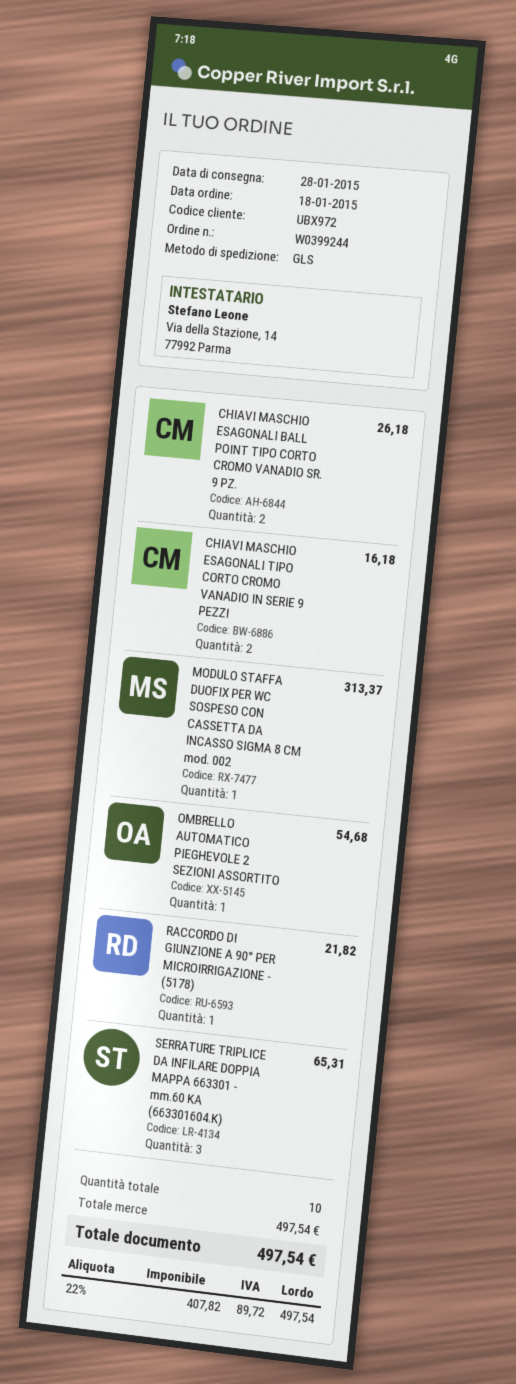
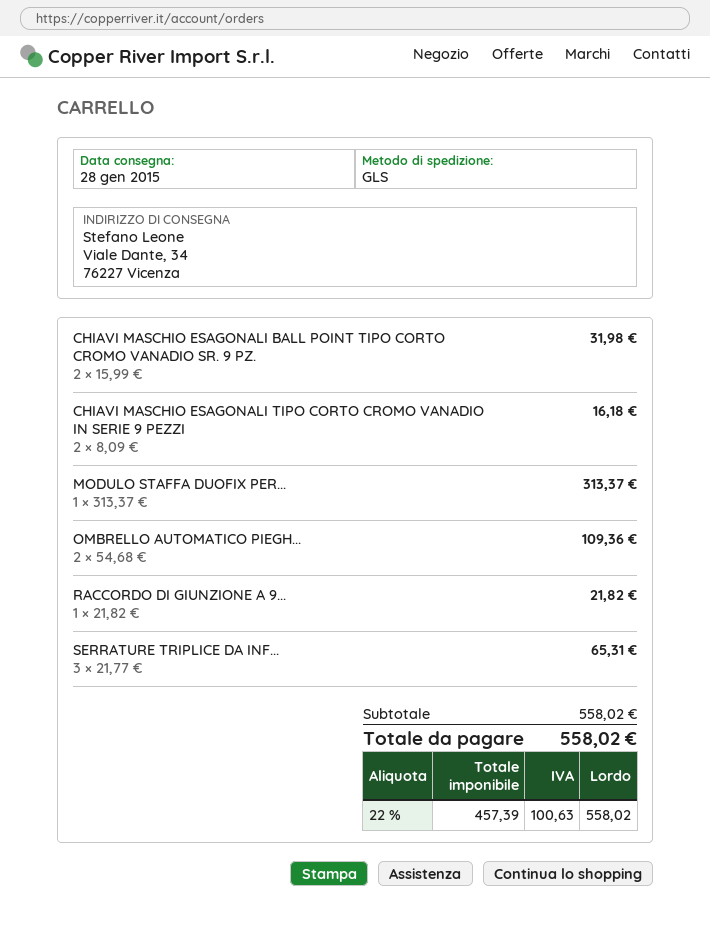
CHIAVI MASCHIO ESAGONALI BALL POINT TIPO CORTO CROMO VANADIO SR. 9 PZ.: 2 for 26.18 -> 2 for 31.98
OMBRELLO AUTOMATICO PIEGHEVOLE 2 SEZIONI ASSORTITO: 1 for 54.68 -> 2 for 109.36
subtotal: 497.54 -> 558.02
net: 407.82 -> 457.39
tax: 22% = 89.72 -> 22% = 100.63
total: 497.54 -> 558.02

